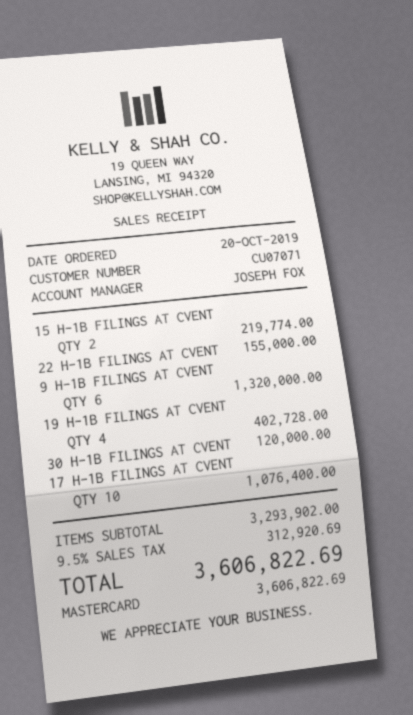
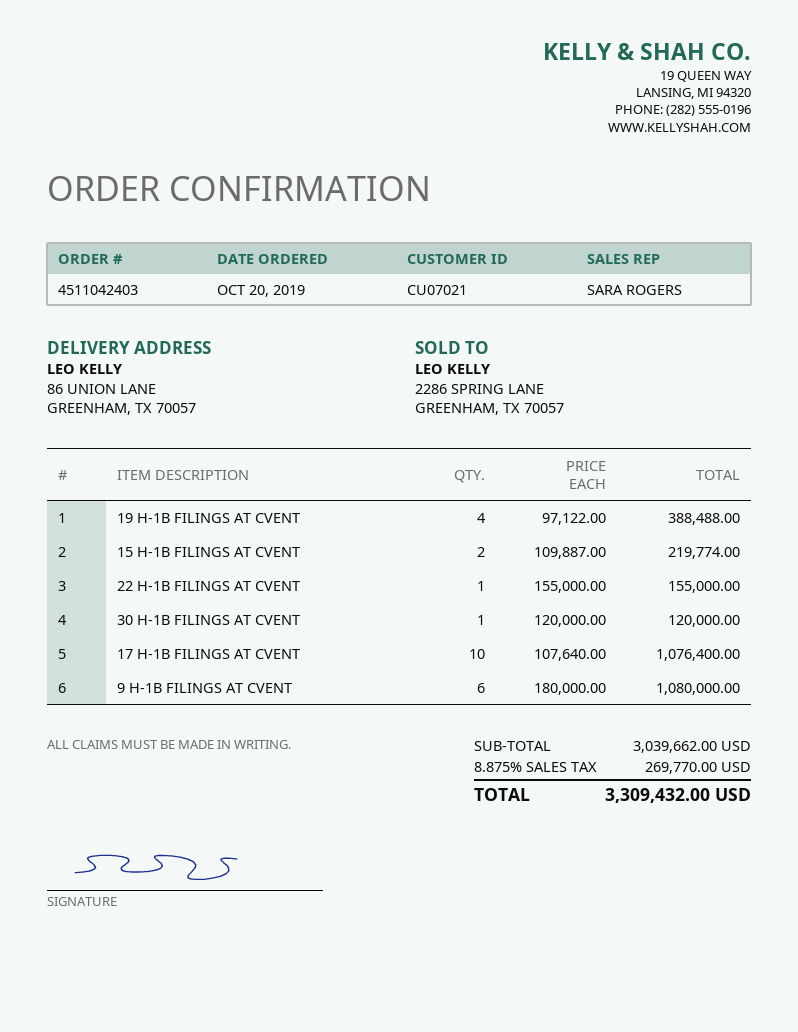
customer number: CU07071 -> CU07021
sales rep: JOSEPH FOX -> SARA ROGERS
9 H-1B FILINGS AT CVENT: 6 for 1320000.00 -> 6 for 1080000.00
19 H-1B FILINGS AT CVENT: 4 for 402728.00 -> 4 for 388488.00
subtotal: 3293902.00 -> 3039662.00
tax: 9.5% = 312920.69 -> 8.875% = 269770.00
total: 3606822.69 -> 3309432.00

